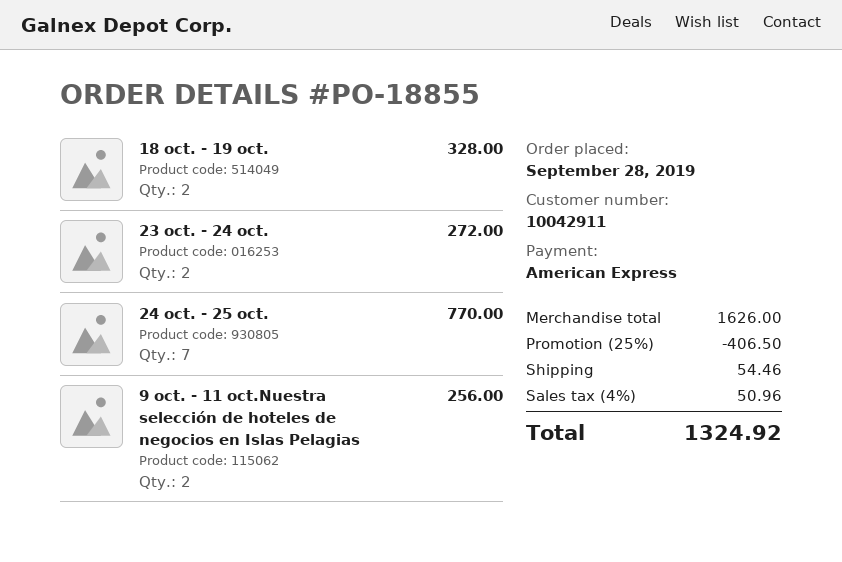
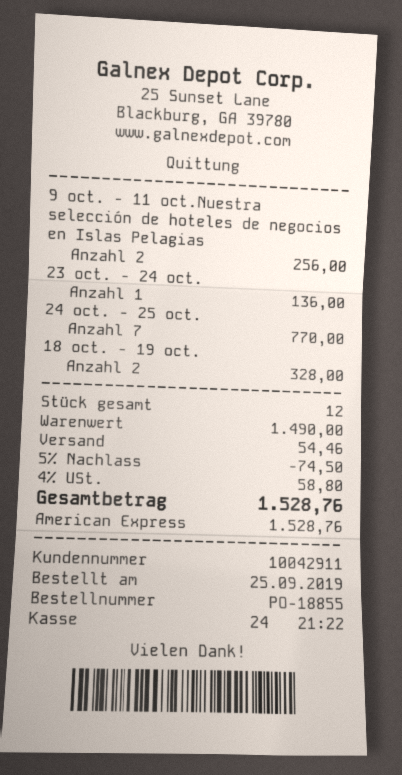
order date: 2019-09-28 -> 2019-09-25
23 oct. - 24 oct.: 2 for 272.00 -> 1 for 136.00
subtotal: 1626.00 -> 1490.00
discount: 25% = 406.50 -> 5% = 74.50
tax: 4% = 50.96 -> 4% = 58.80
total: 1324.92 -> 1528.76

